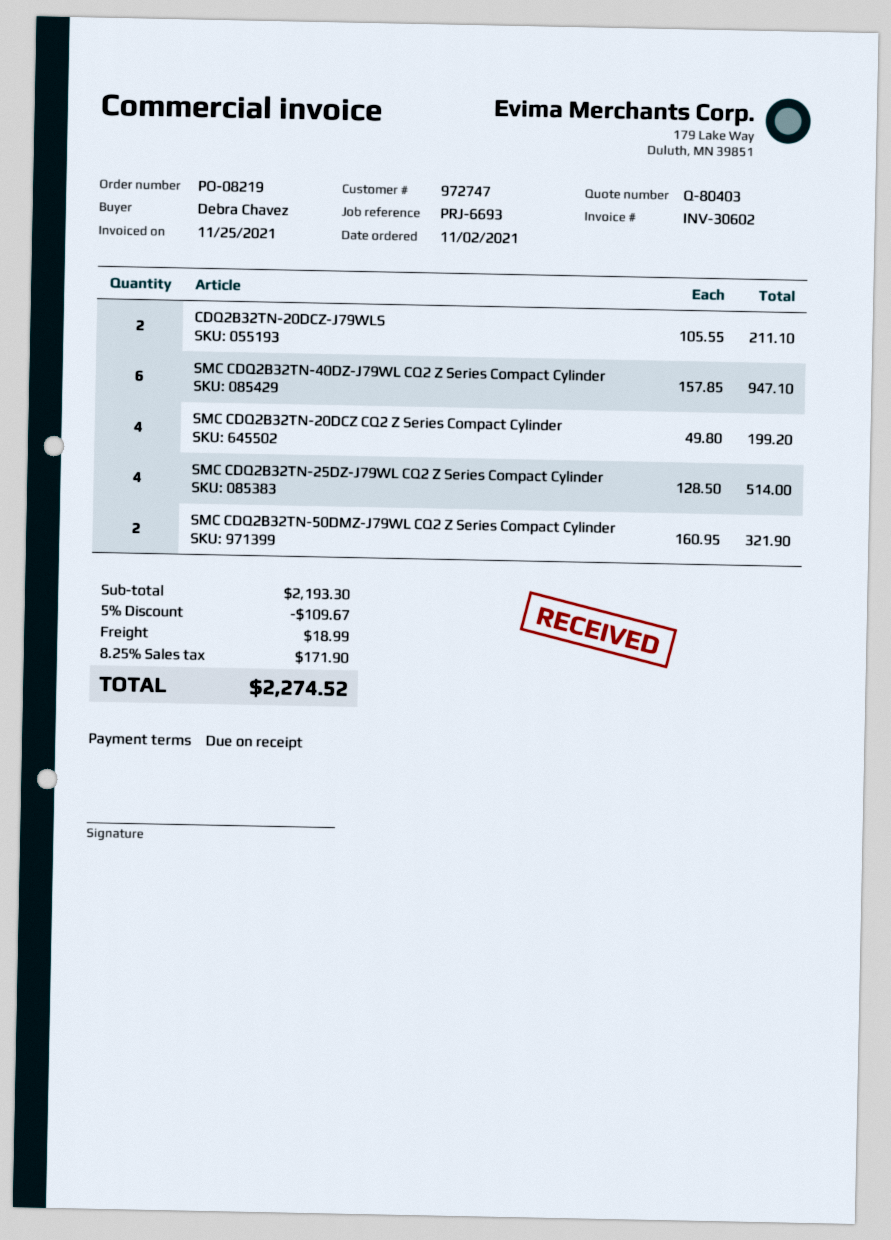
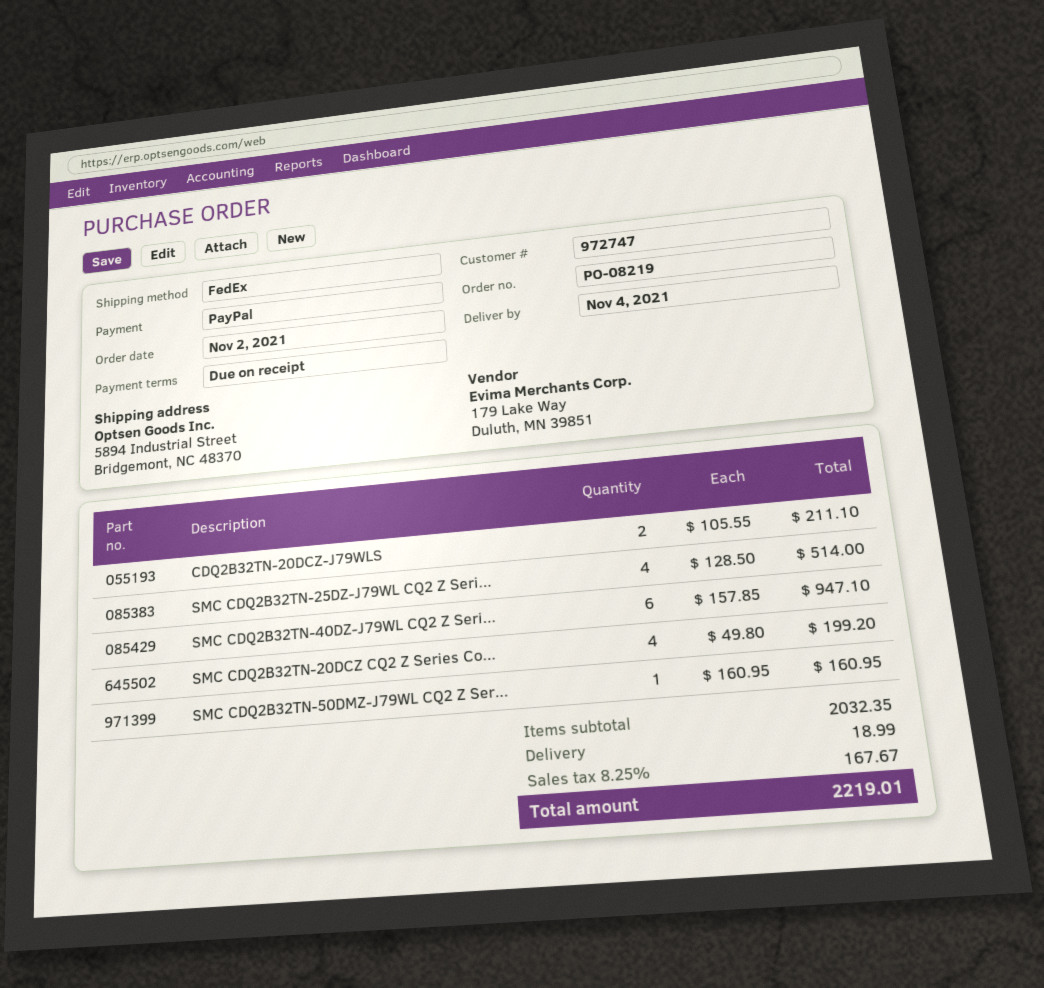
SMC CDQ2B32TN-50DMZ-J79WL CQ2 Z Series Compact Cylinder: 2 x 160.95 = 321.90 -> 1 x 160.95 = 160.95
subtotal: 2193.30 -> 2032.35
discount: 5% = 109.67 -> none
tax: 8.25% = 171.90 -> 8.25% = 167.67
total: 2274.52 -> 2219.01

